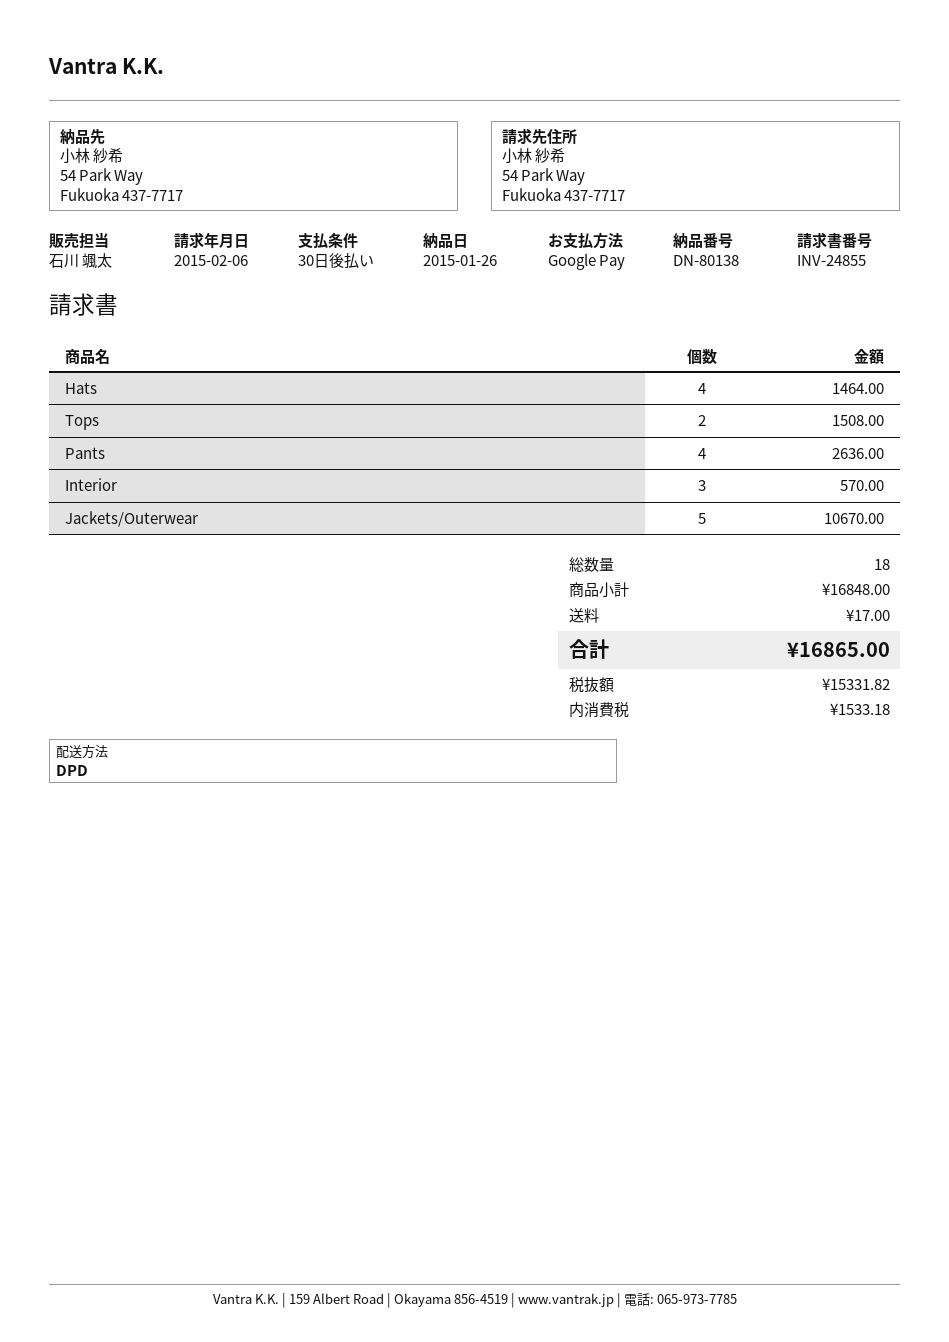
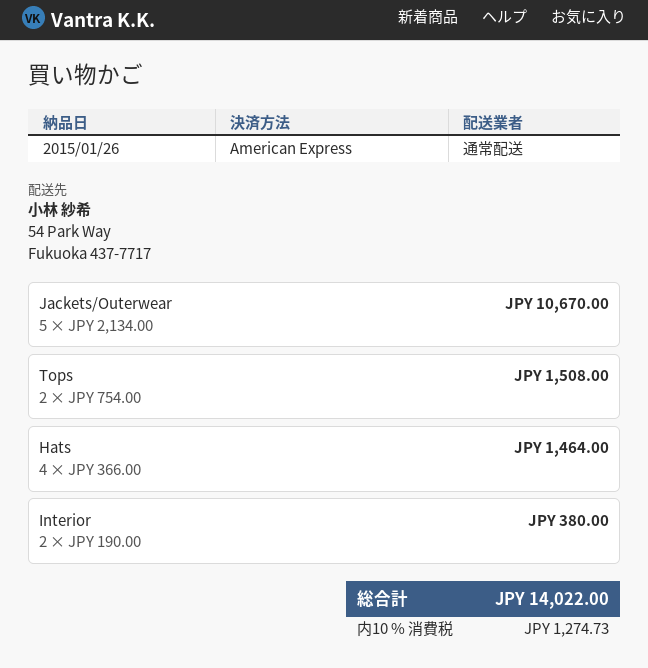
payment method: Google Pay -> American Express
shipping method: DPD -> standard
Pants: 4 for 2636.00 -> none
Interior: 3 for 570.00 -> 2 for 380.00
shipping: 17.00 -> none
tax: 1533.18 -> 1274.73
total: 16865.00 -> 14022.00

